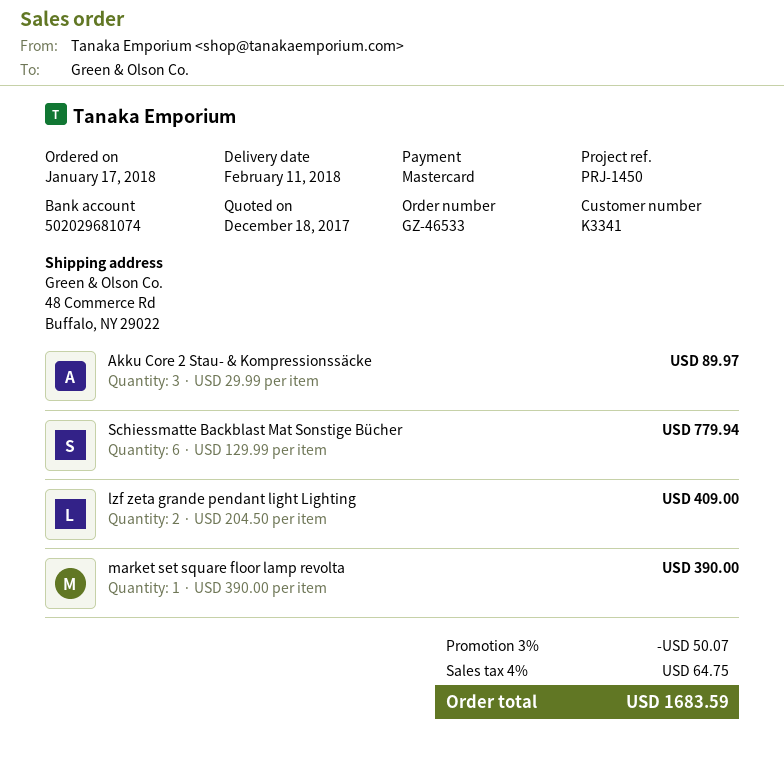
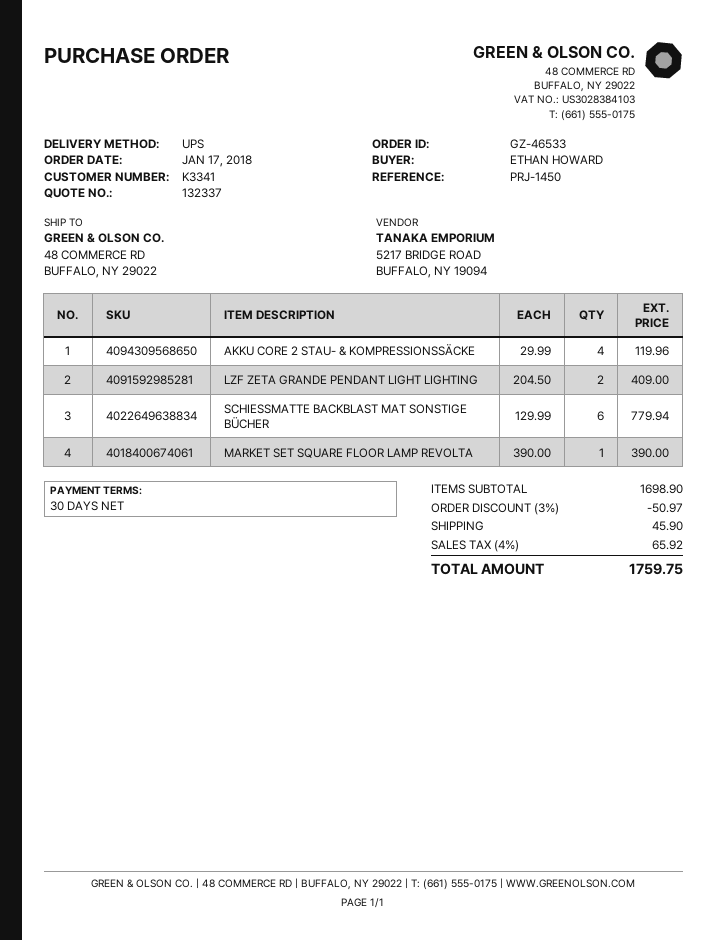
Akku Core 2 Stau- & Kompressionssäcke: 3 x 29.99 = 89.97 -> 4 x 29.99 = 119.96
discount: 3% = 50.07 -> 3% = 50.97
shipping: none -> 45.90
tax: 4% = 64.75 -> 4% = 65.92
total: 1683.59 -> 1759.75

